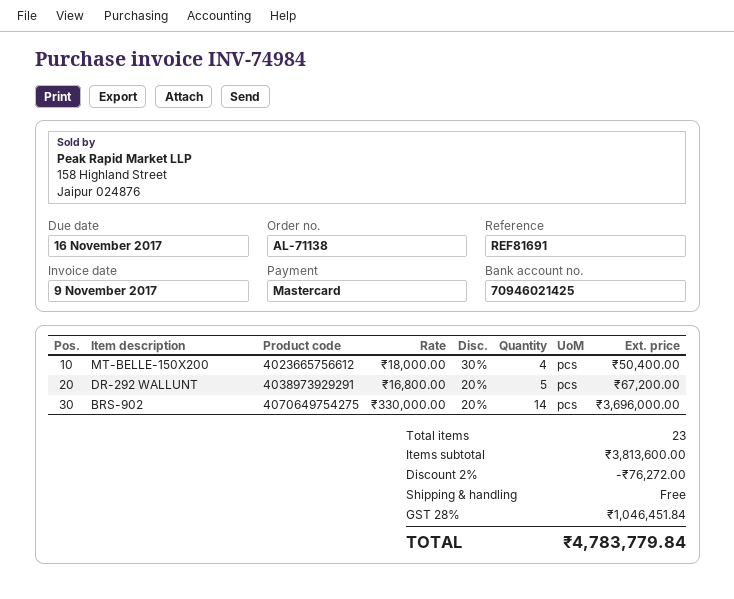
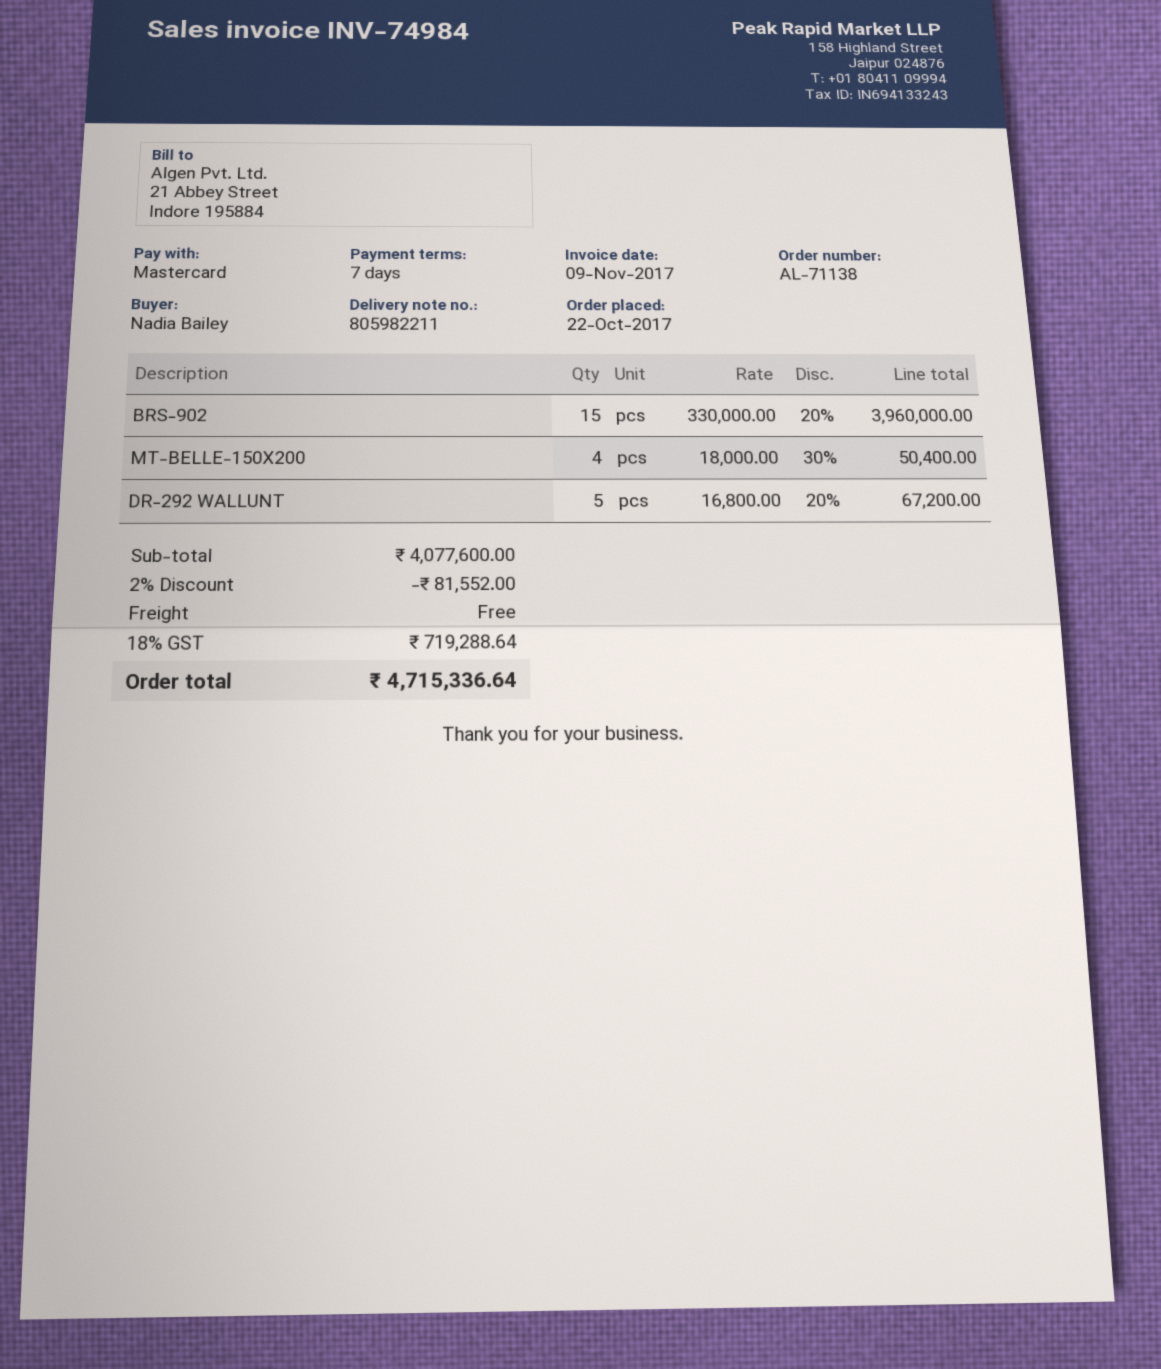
BRS-902: 14 x 330000.00 - 20% = 3696000.00 -> 15 x 330000.00 - 20% = 3960000.00
subtotal: 3813600.00 -> 4077600.00
discount: 2% = 76272.00 -> 2% = 81552.00
tax: 28% = 1046451.84 -> 18% = 719288.64
total: 4783779.84 -> 4715336.64

